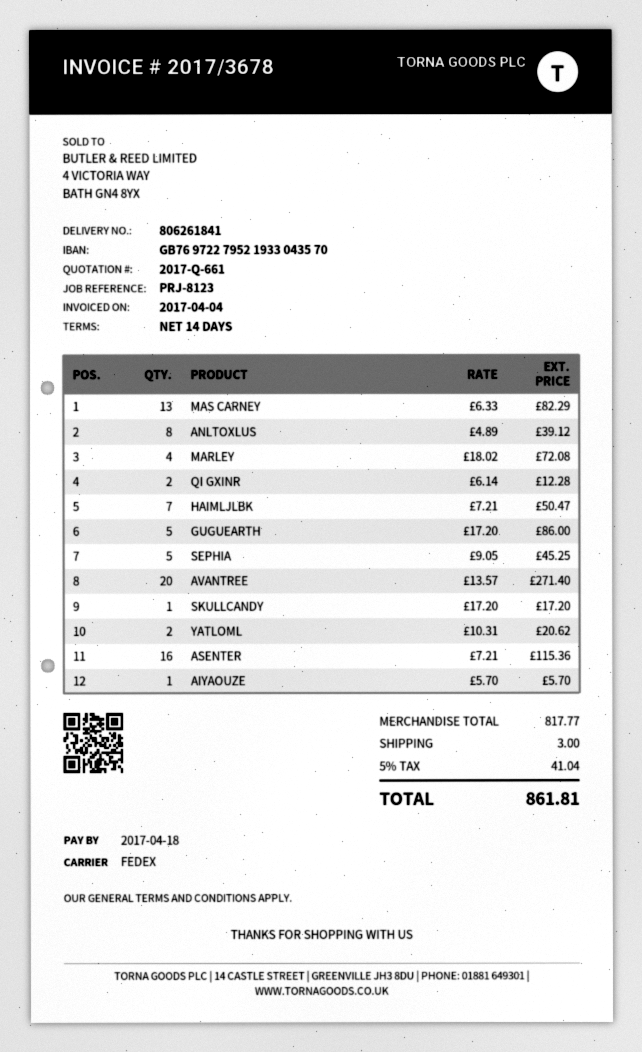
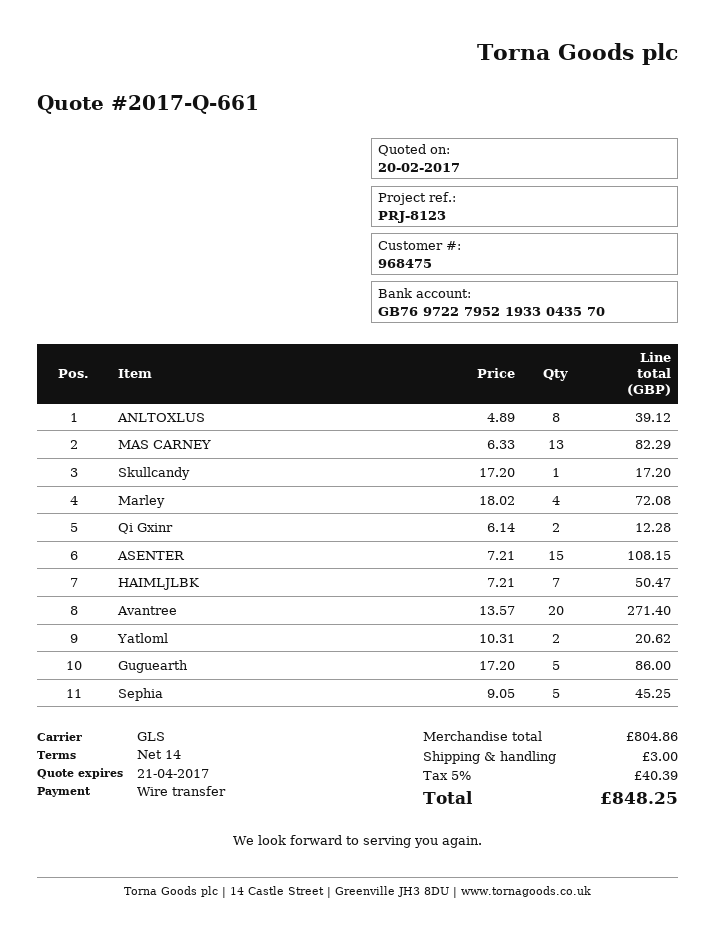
shipping method: FedEx -> GLS
ASENTER: 16 x 7.21 = 115.36 -> 15 x 7.21 = 108.15
AIYAOUZE: 1 x 5.70 = 5.70 -> none
subtotal: 817.77 -> 804.86
tax: 5% = 41.04 -> 5% = 40.39
total: 861.81 -> 848.25

